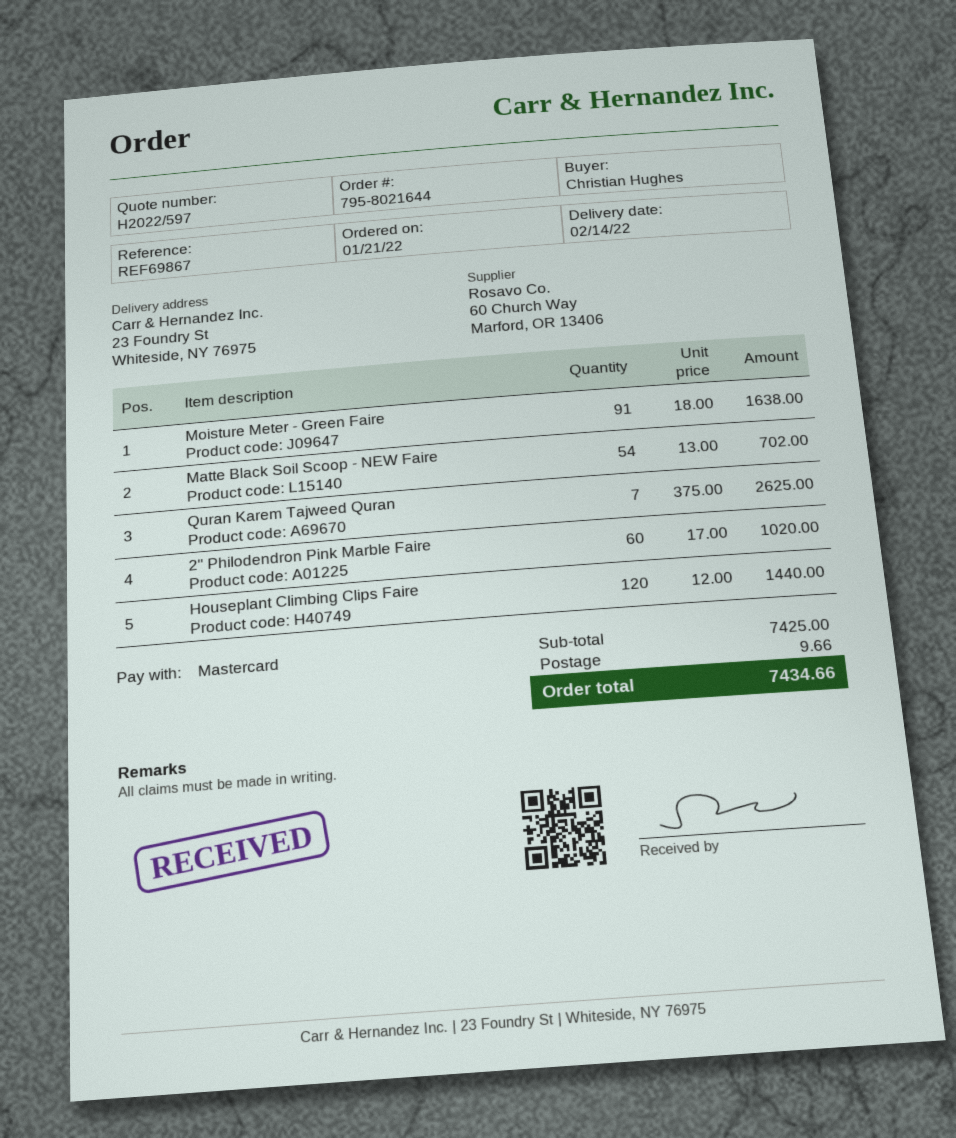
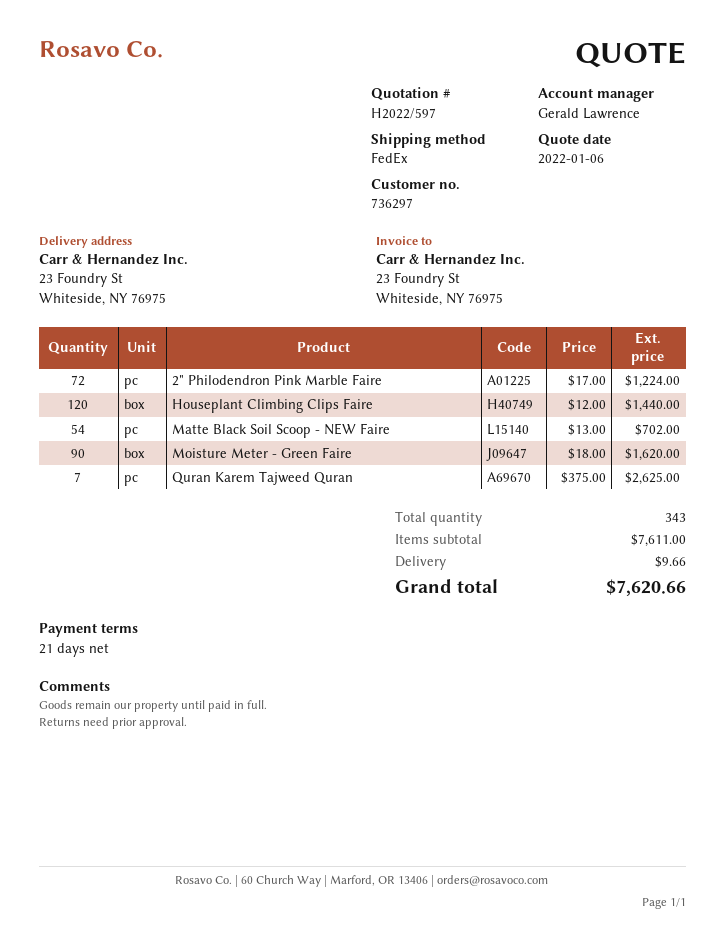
Moisture Meter - Green Faire: 91 x 18.00 = 1638.00 -> 90 x 18.00 = 1620.00
2" Philodendron Pink Marble Faire: 60 x 17.00 = 1020.00 -> 72 x 17.00 = 1224.00
subtotal: 7425.00 -> 7611.00
total: 7434.66 -> 7620.66

